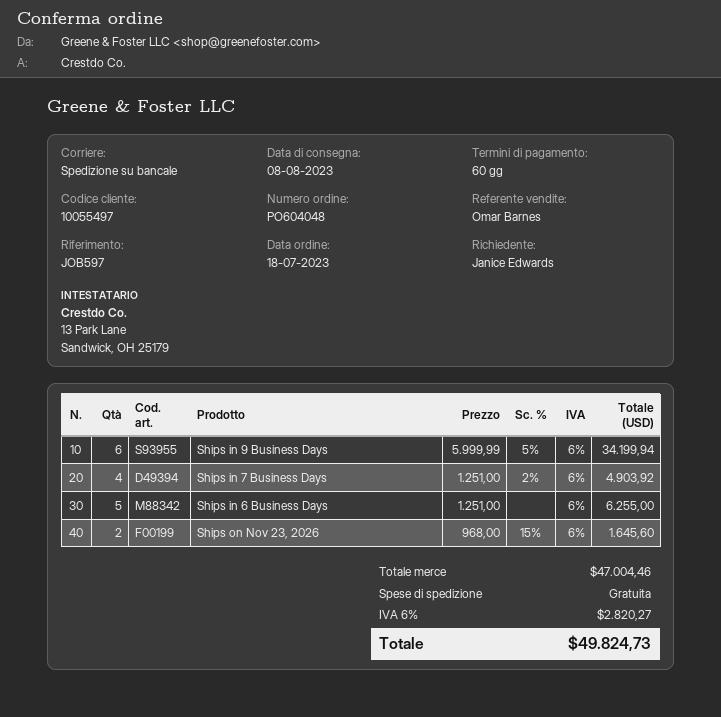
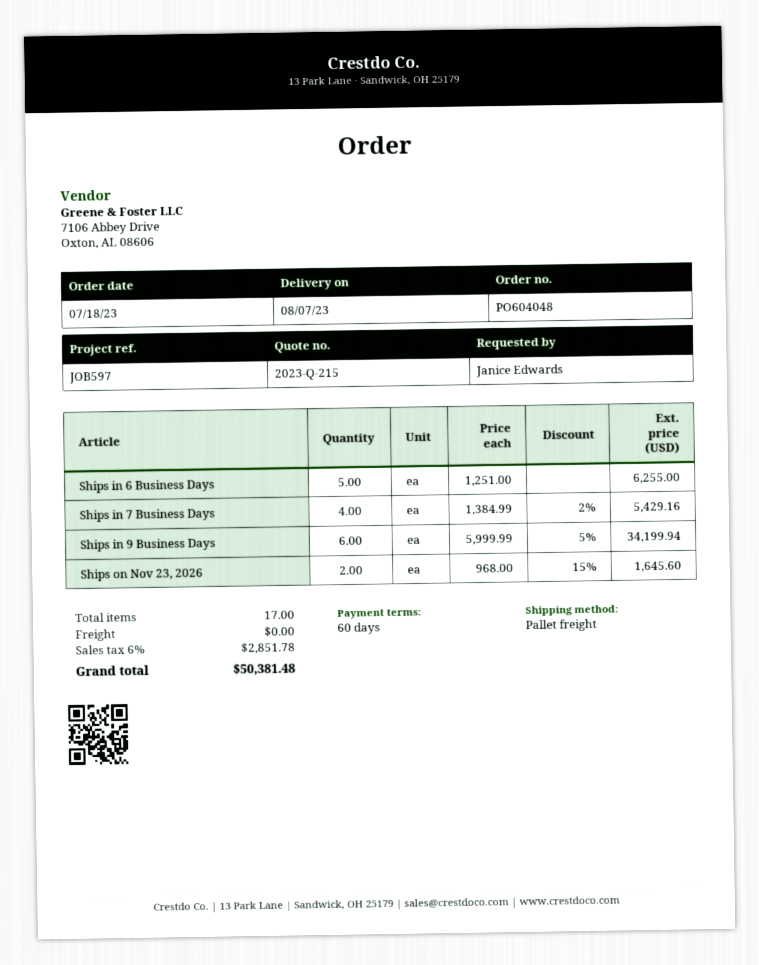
delivery date: 2023-08-08 -> 2023-08-07
Ships in 7 Business Days: 4 x 1251.00 - 2% = 4903.92 -> 4 x 1384.99 - 2% = 5429.16
tax: 6% = 2820.27 -> 6% = 2851.78
total: 49824.73 -> 50381.48

